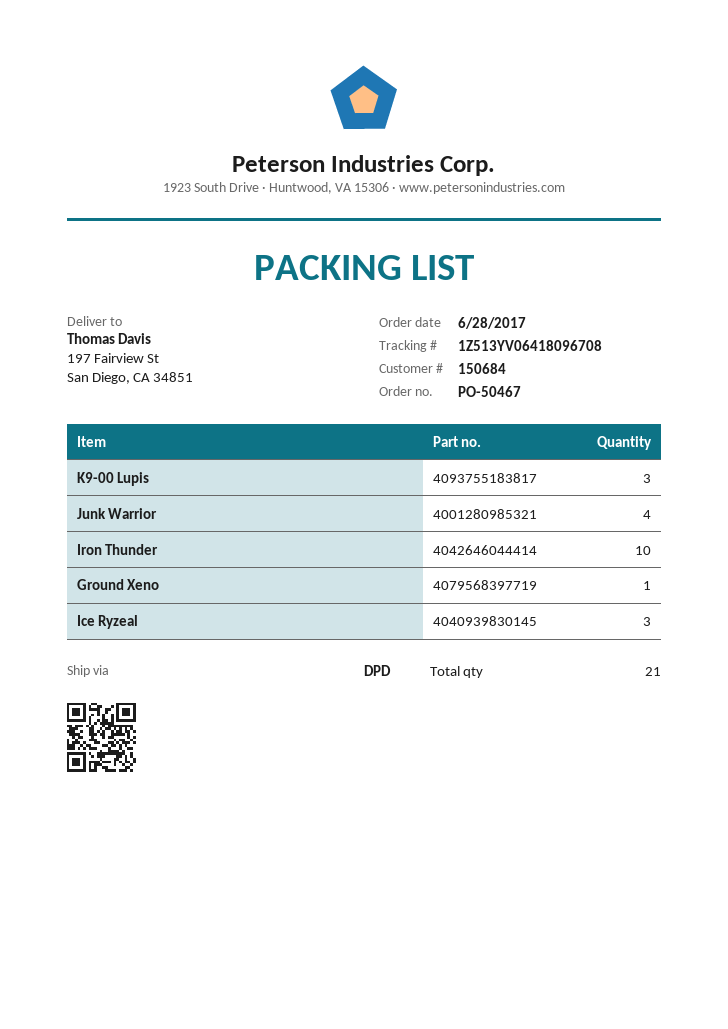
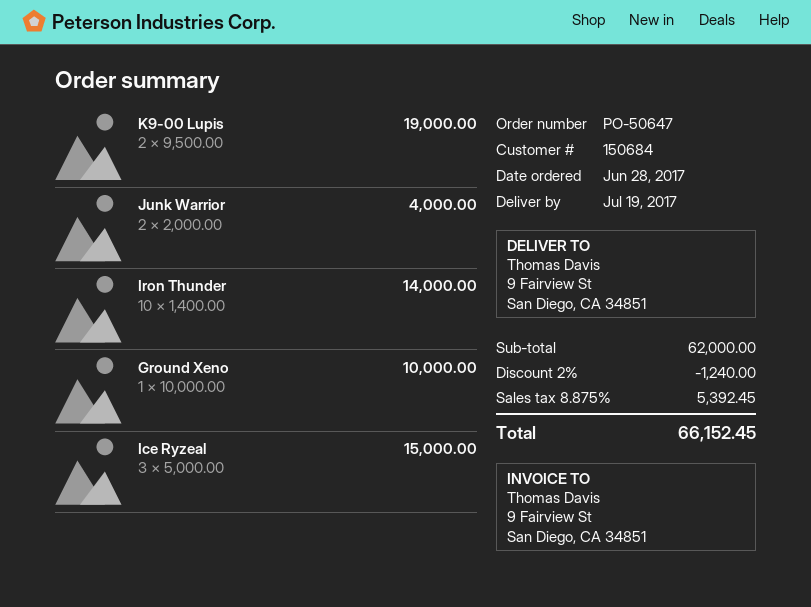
order number: PO-50467 -> PO-50647
ship to: 197 Fairview St, San Diego, CA 34851 -> 9 Fairview St, San Diego, CA 34851
K9-00 Lupis: 3 -> 2
Junk Warrior: 4 -> 2

